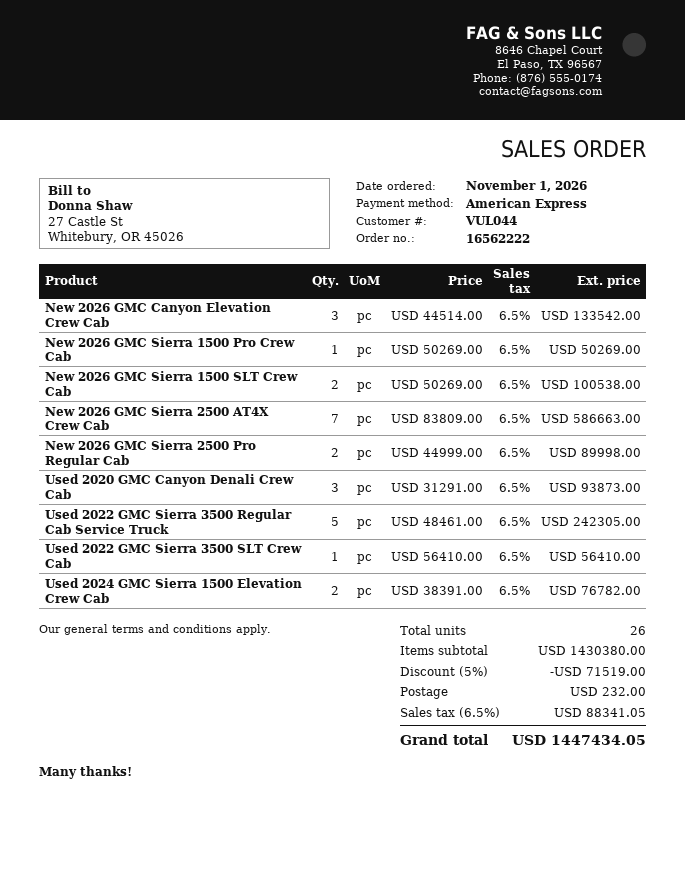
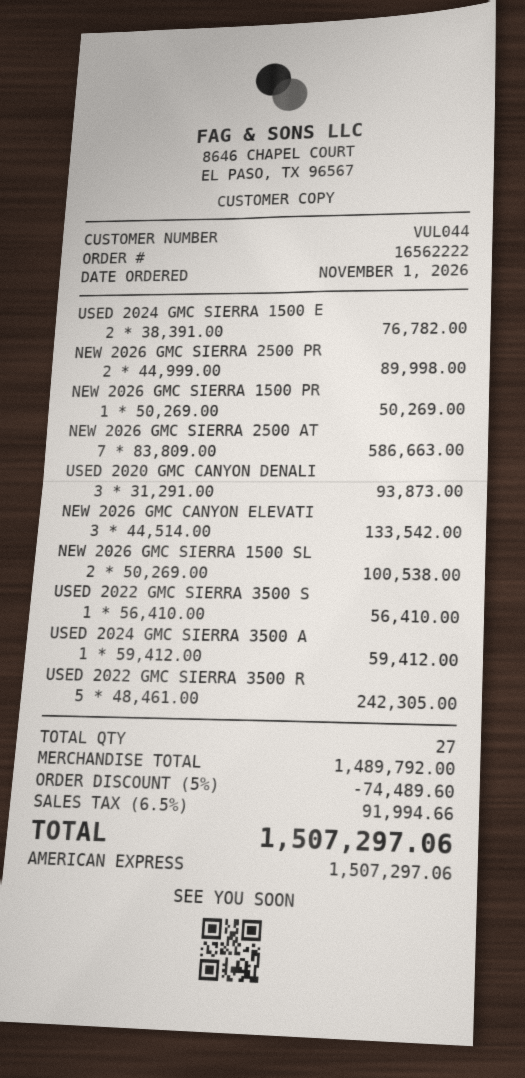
USED 2024 GMC SIERRA 3500 A: none -> 1 x 59412.00 = 59412.00
total quantity: 26 -> 27
subtotal: 1430380.00 -> 1489792.00
discount: 5% = 71519.00 -> 5% = 74489.60
shipping: 232.00 -> none
tax: 6.5% = 88341.05 -> 6.5% = 91994.66
total: 1447434.05 -> 1507297.06

